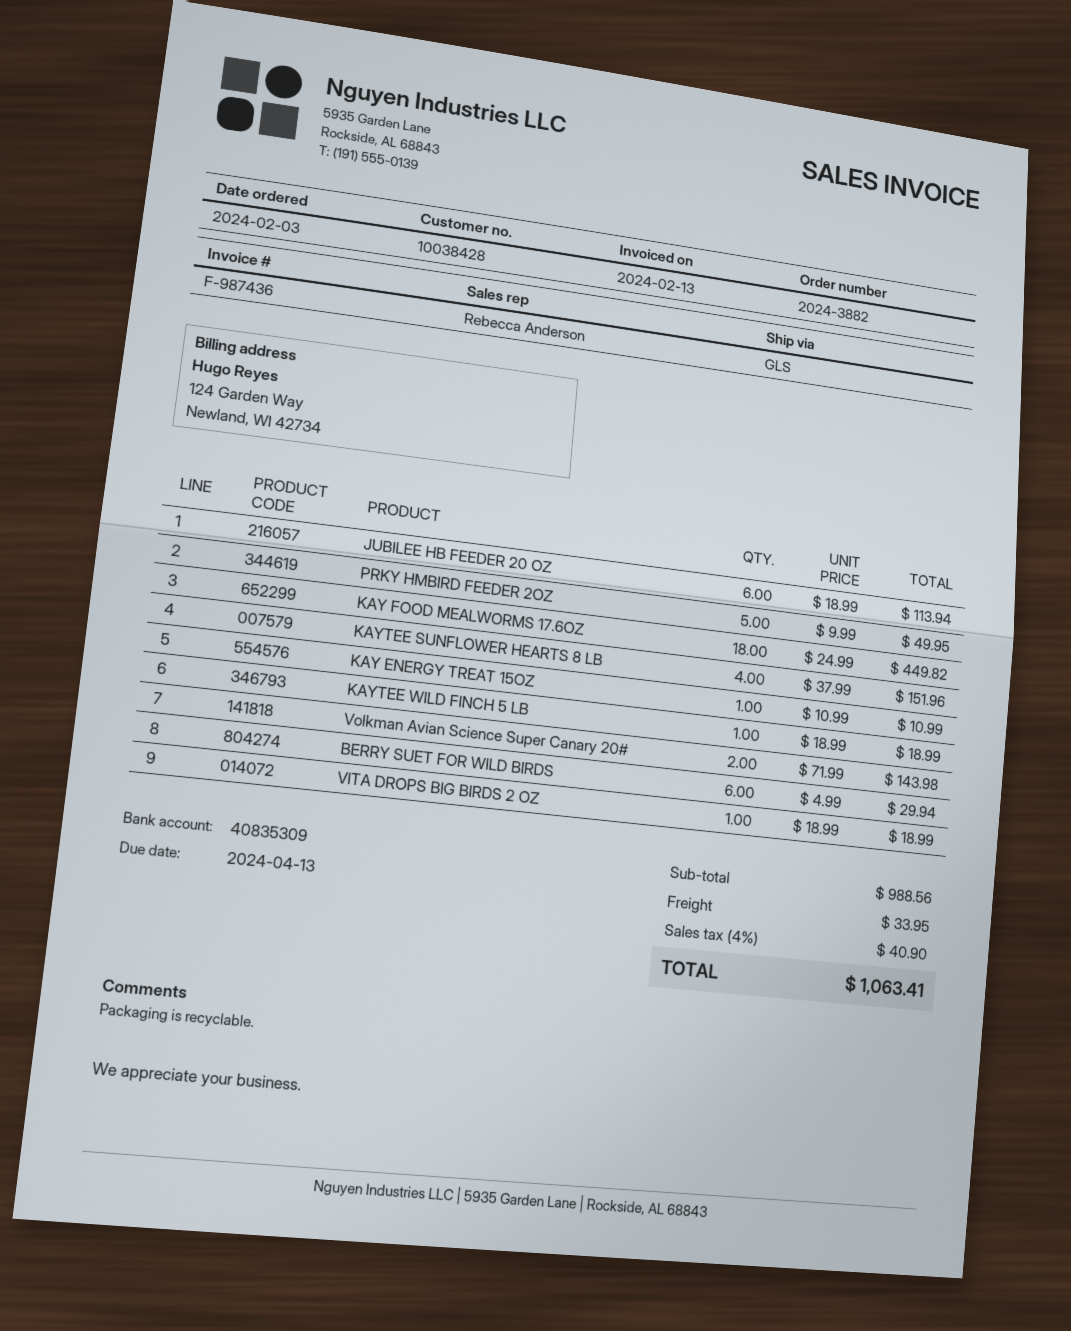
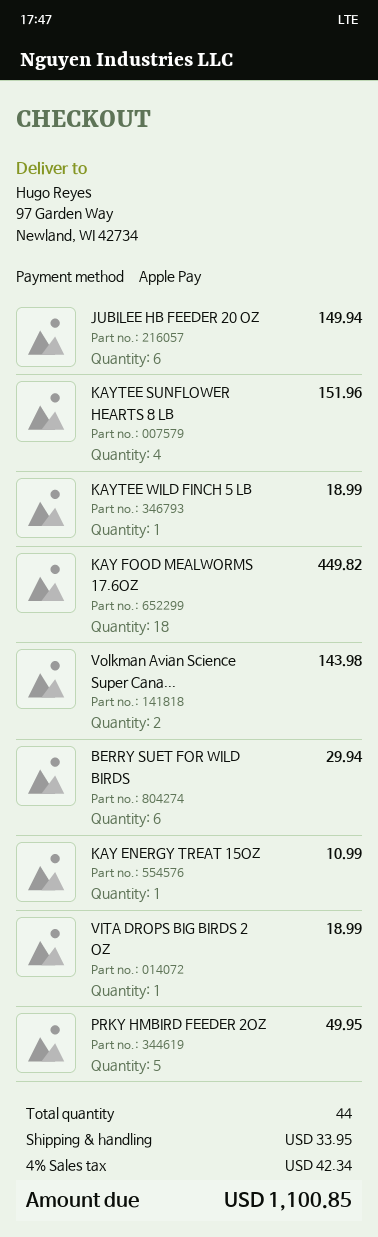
JUBILEE HB FEEDER 20 OZ: 6 for 113.94 -> 6 for 149.94
tax: 4% = 40.90 -> 4% = 42.34
total: 1063.41 -> 1100.85

